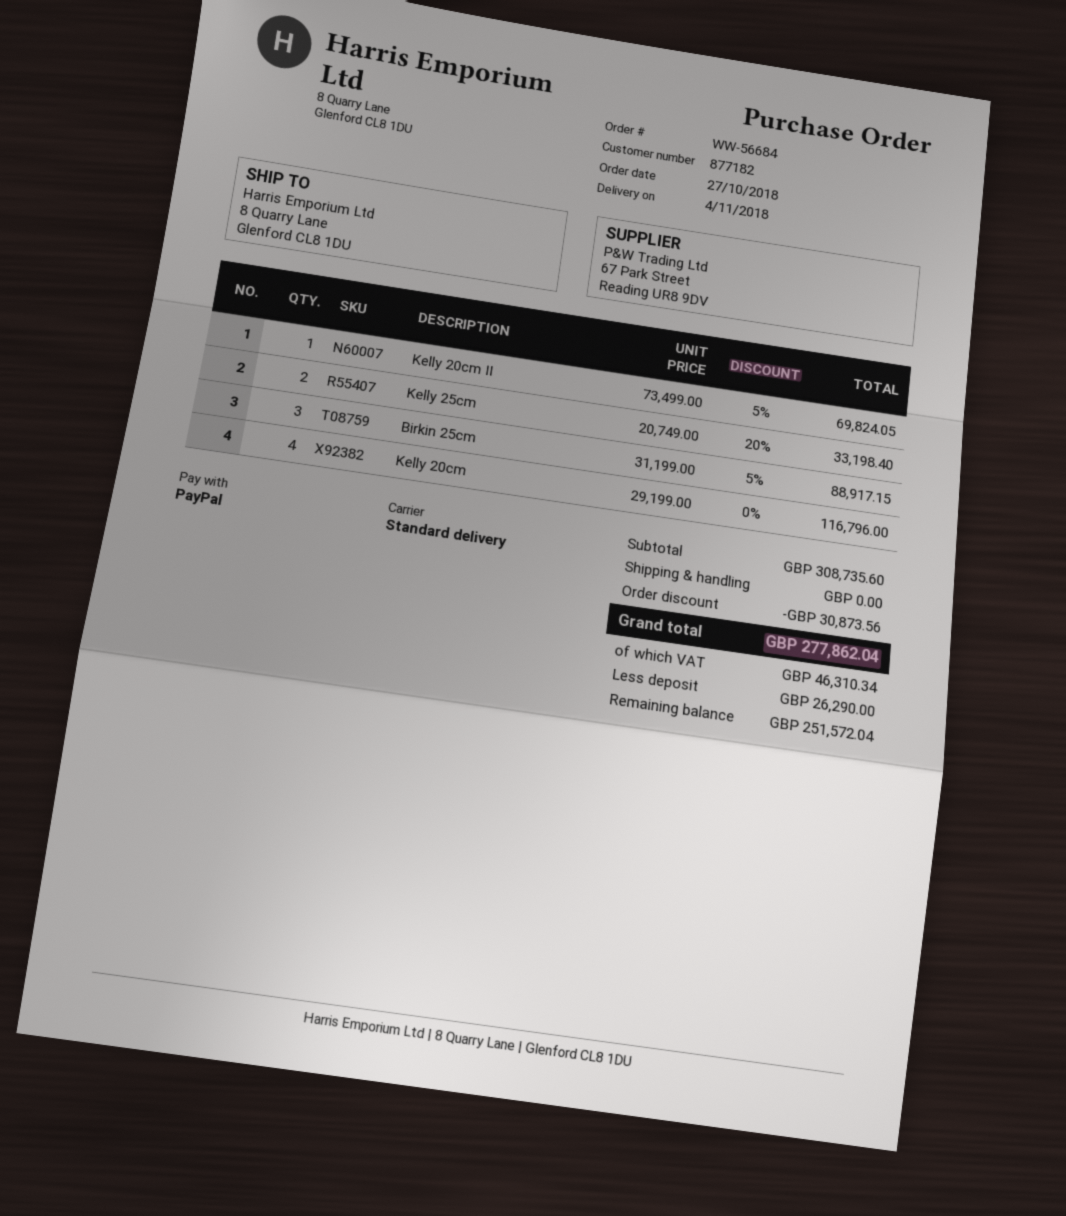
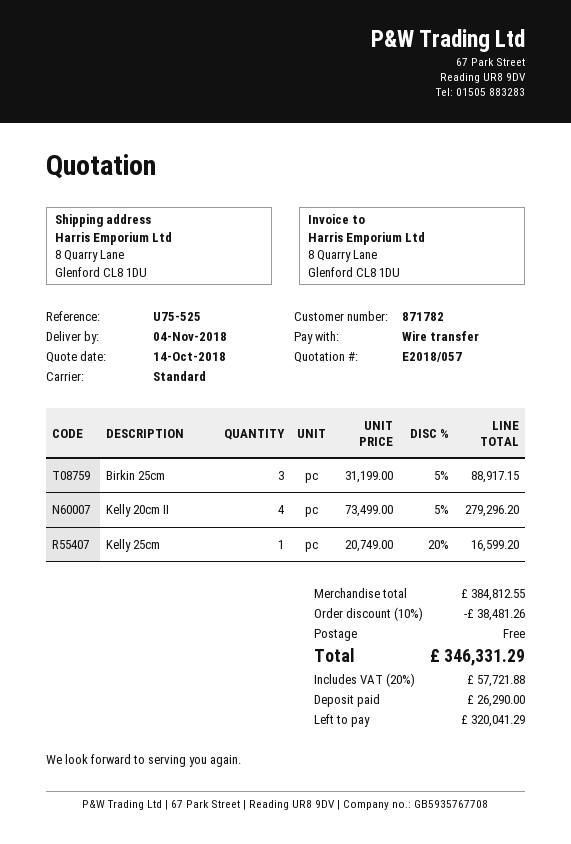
customer number: 877182 -> 871782
payment method: PayPal -> bank transfer
Kelly 20cm II: 1 x 73499.00 - 5% = 69824.05 -> 4 x 73499.00 - 5% = 279296.20
Kelly 25cm: 2 x 20749.00 - 20% = 33198.40 -> 1 x 20749.00 - 20% = 16599.20
Kelly 20cm: 4 x 29199.00 = 116796.00 -> none
subtotal: 308735.60 -> 384812.55
discount: 30873.56 -> 38481.26
tax: 46310.34 -> 57721.88
total: 277862.04 -> 346331.29
balance: 251572.04 -> 320041.29

